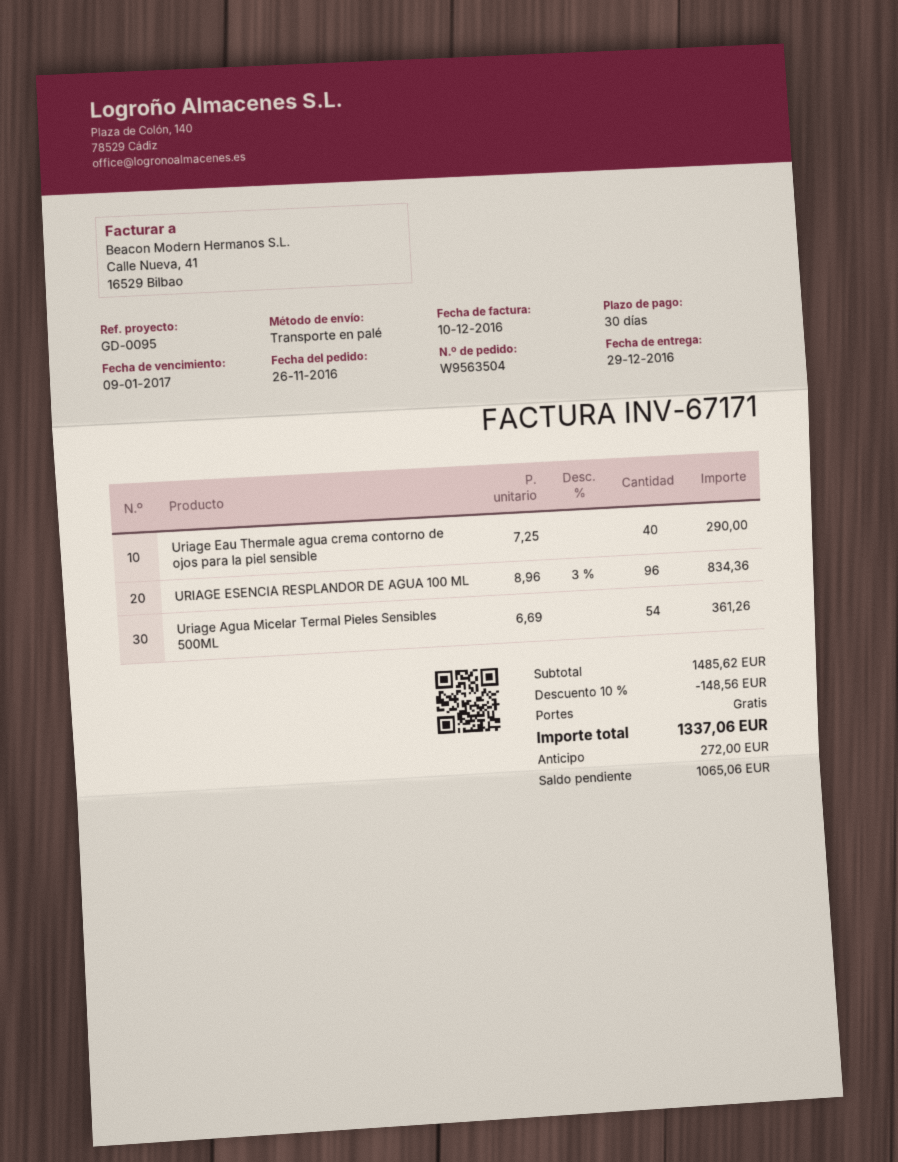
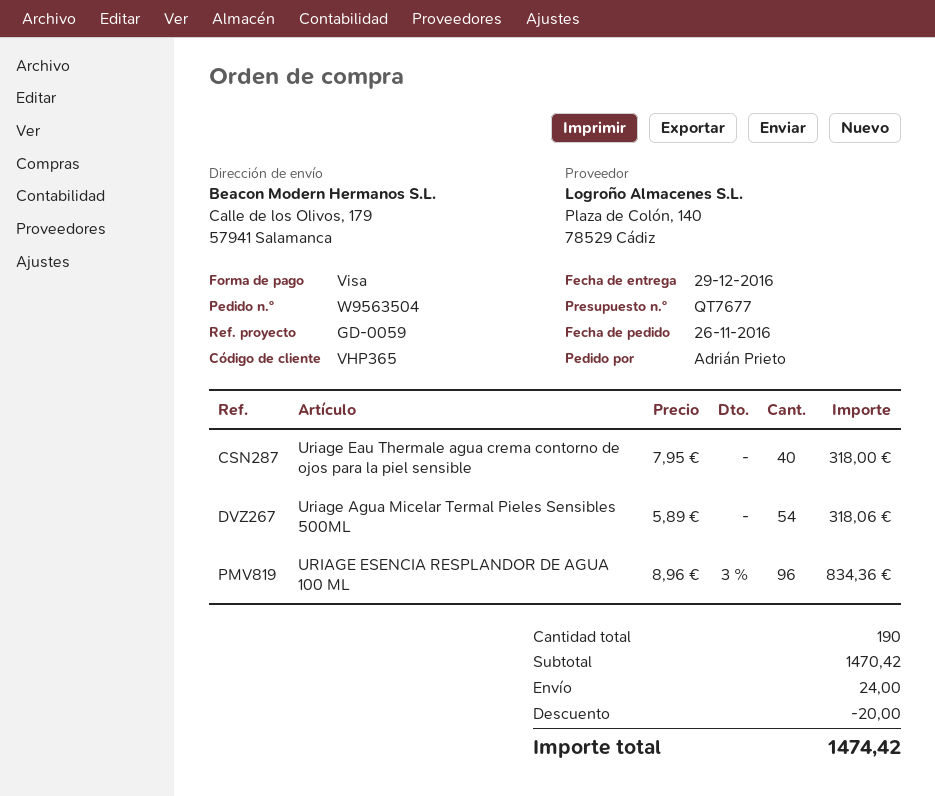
reference: GD-0095 -> GD-0059
Uriage Eau Thermale agua crema contorno de ojos para la piel sensible: 40 x 7.25 = 290.00 -> 40 x 7.95 = 318.00
Uriage Agua Micelar Termal Pieles Sensibles 500ML: 54 x 6.69 = 361.26 -> 54 x 5.89 = 318.06
subtotal: 1485.62 -> 1470.42
discount: 148.56 -> 20.00
shipping: 0.00 -> 24.00
total: 1337.06 -> 1474.42

